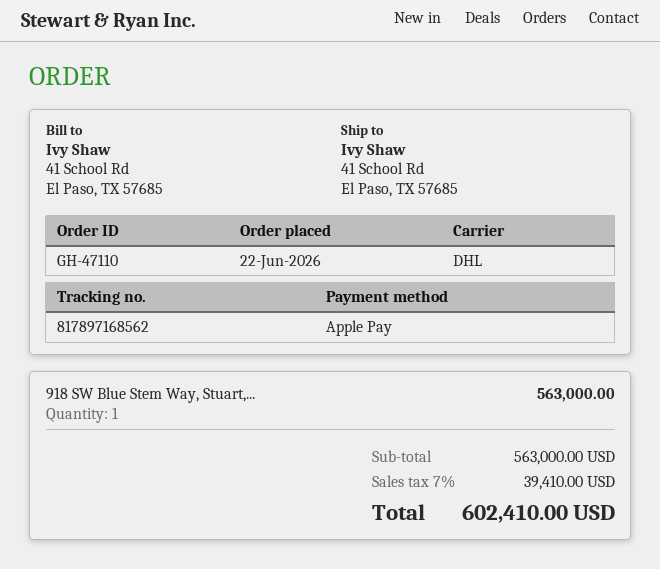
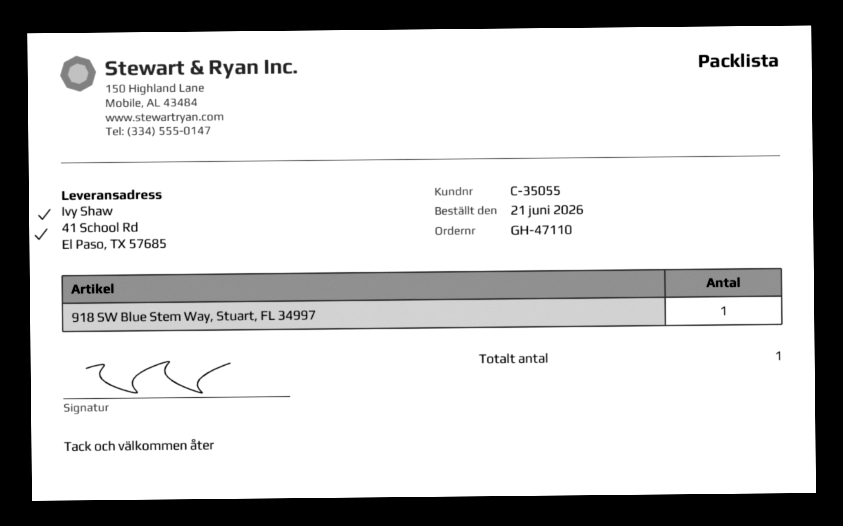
order date: 2026-06-22 -> 2026-06-21

